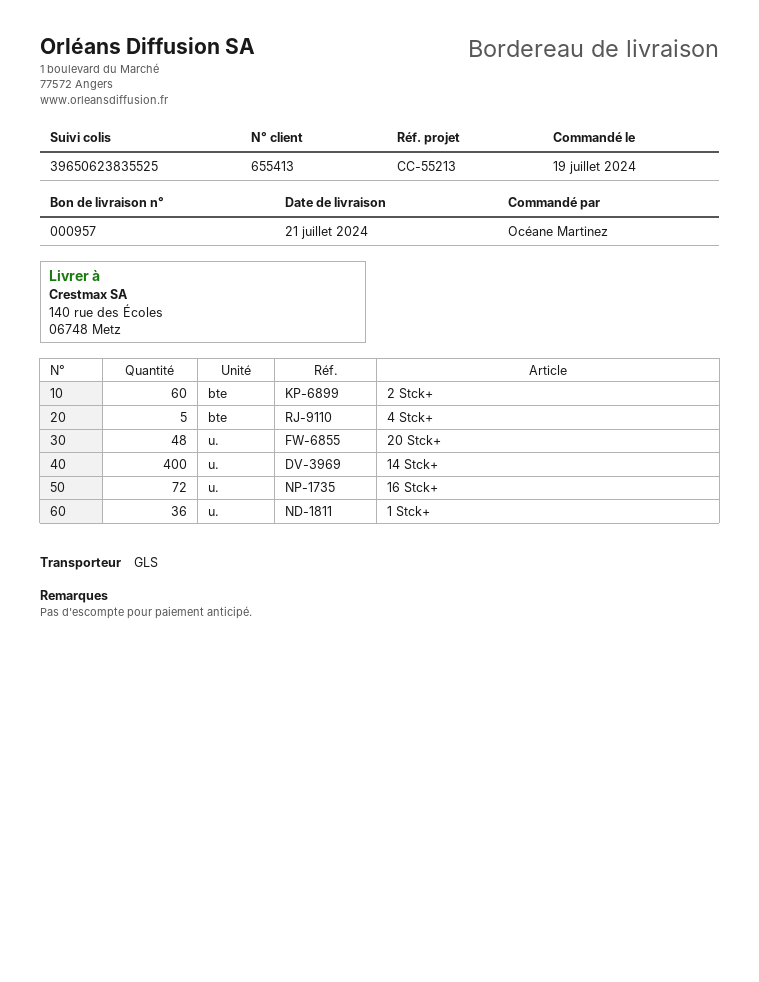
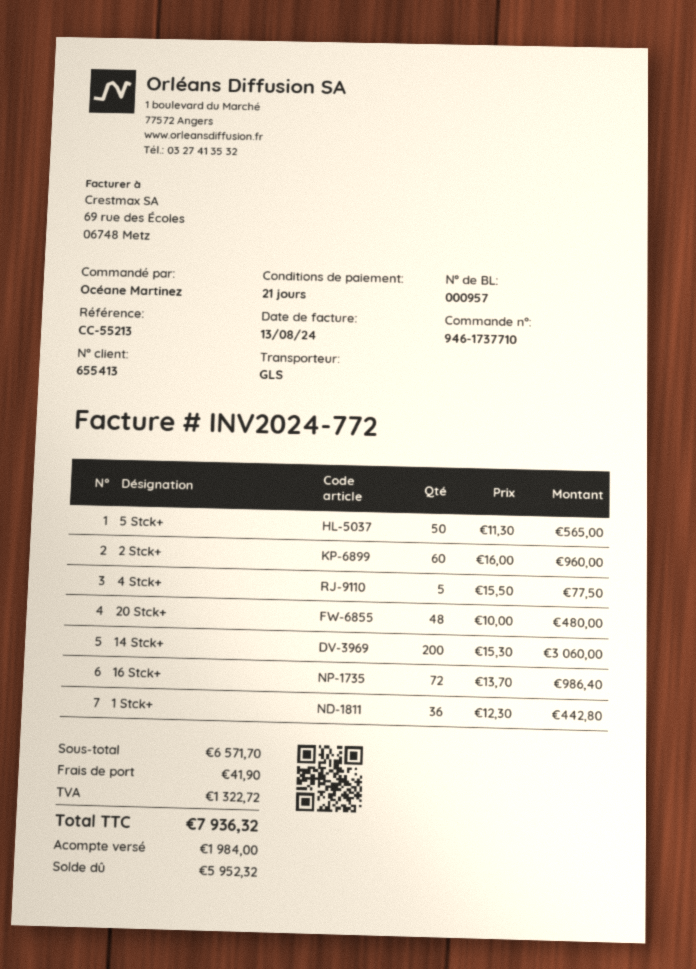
14 Stck+: 400 -> 200
5 Stck+: none -> 50

